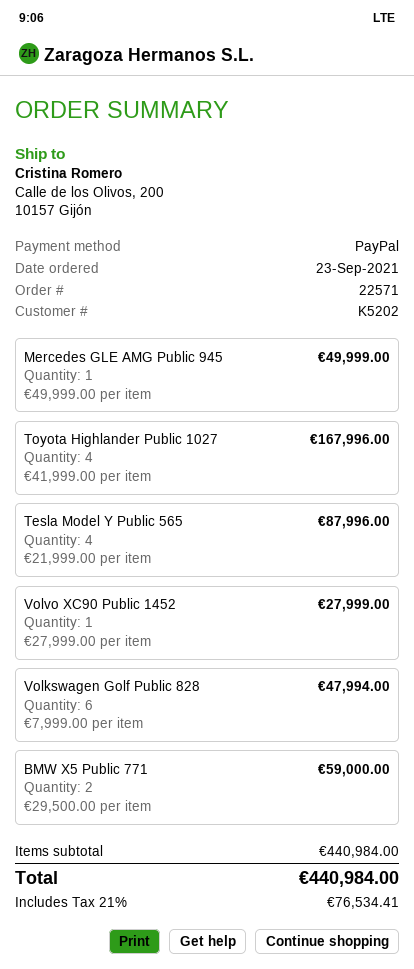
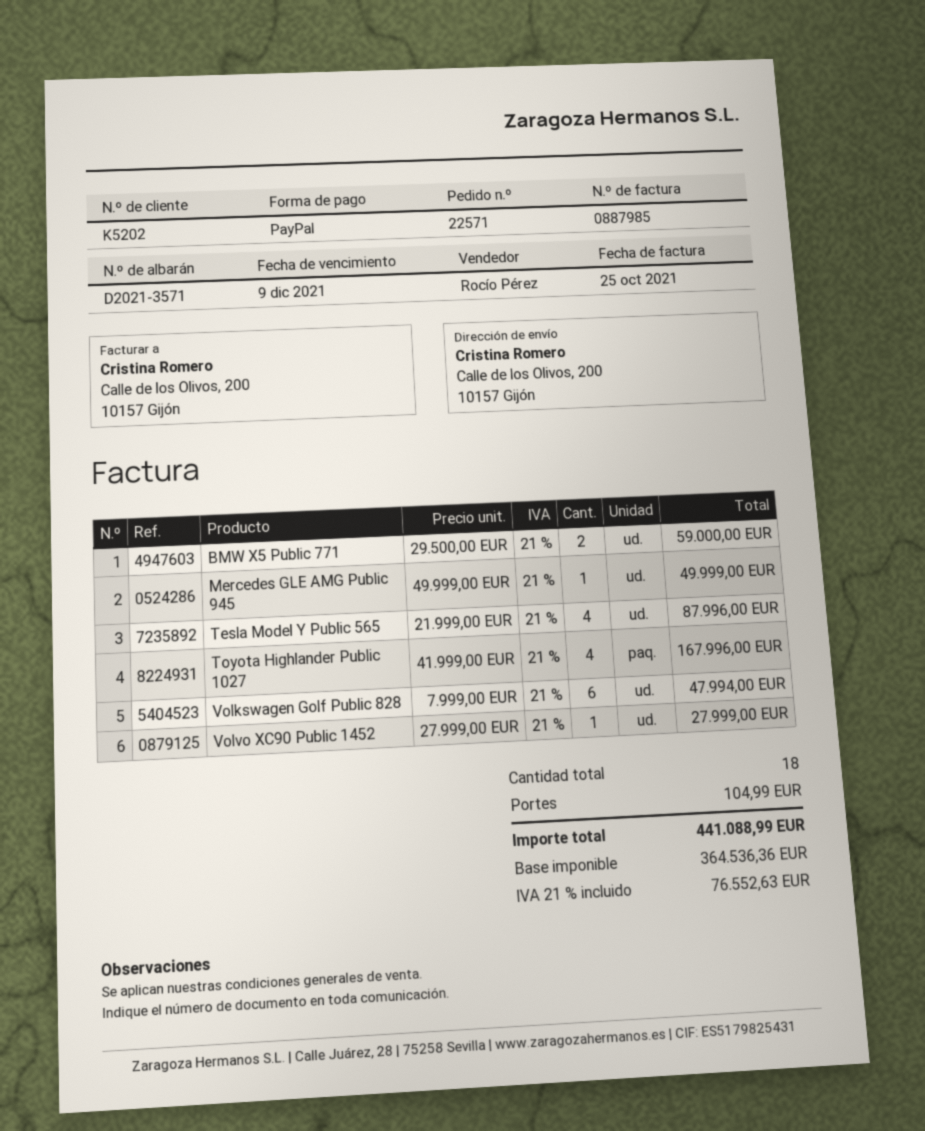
shipping: none -> 104.99
tax: 21% = 76534.41 -> 21% = 76552.63
total: 440984.00 -> 441088.99

